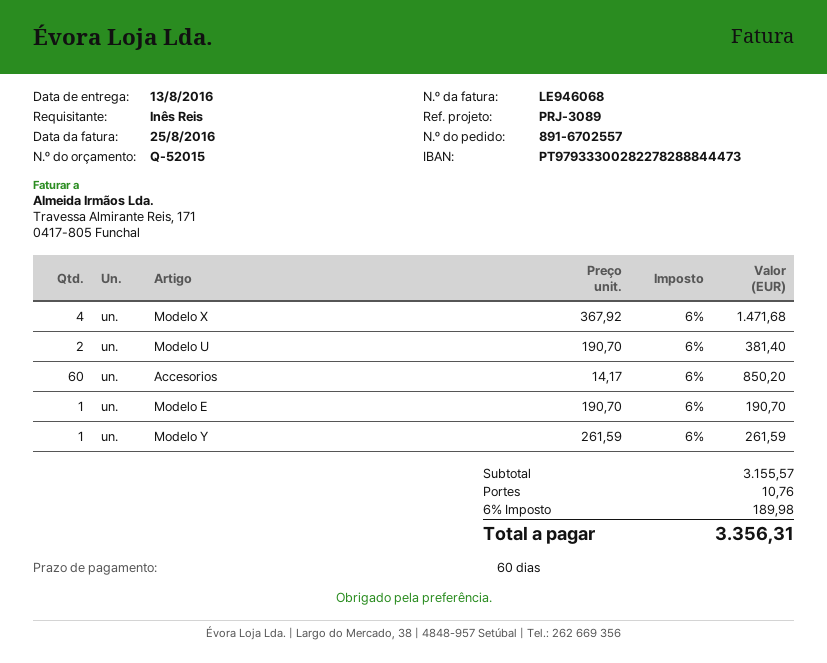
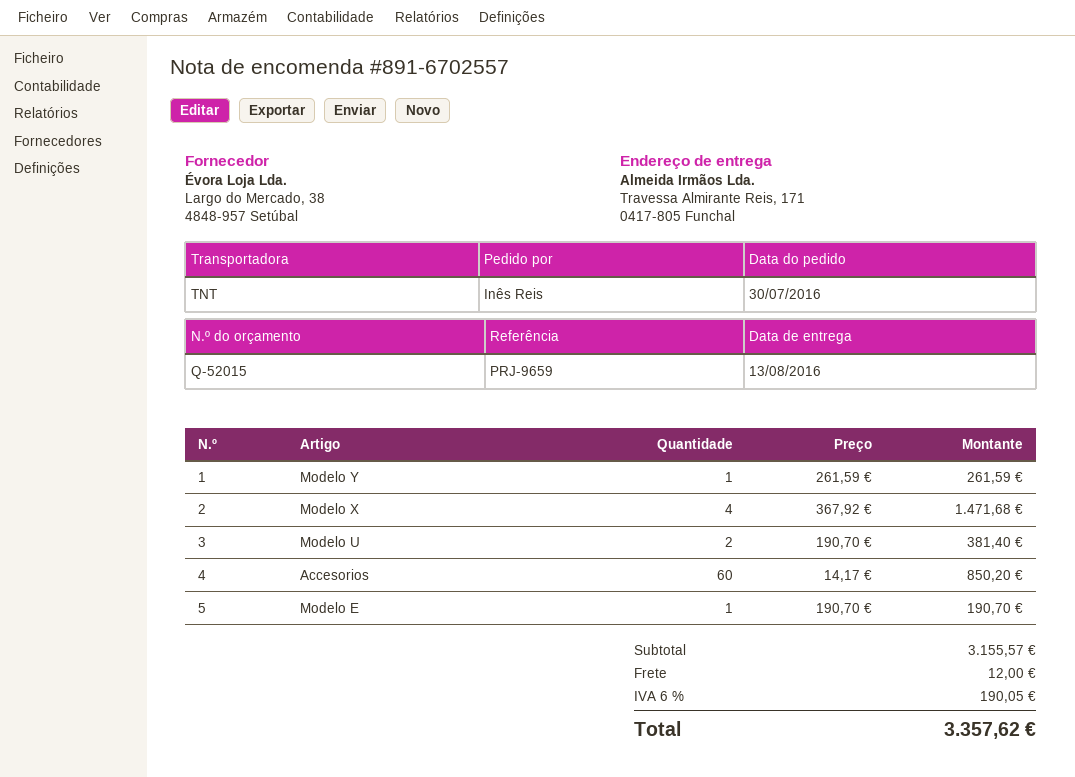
reference: PRJ-3089 -> PRJ-9659
shipping: 10.76 -> 12.00
tax: 6% = 189.98 -> 6% = 190.05
total: 3356.31 -> 3357.62

